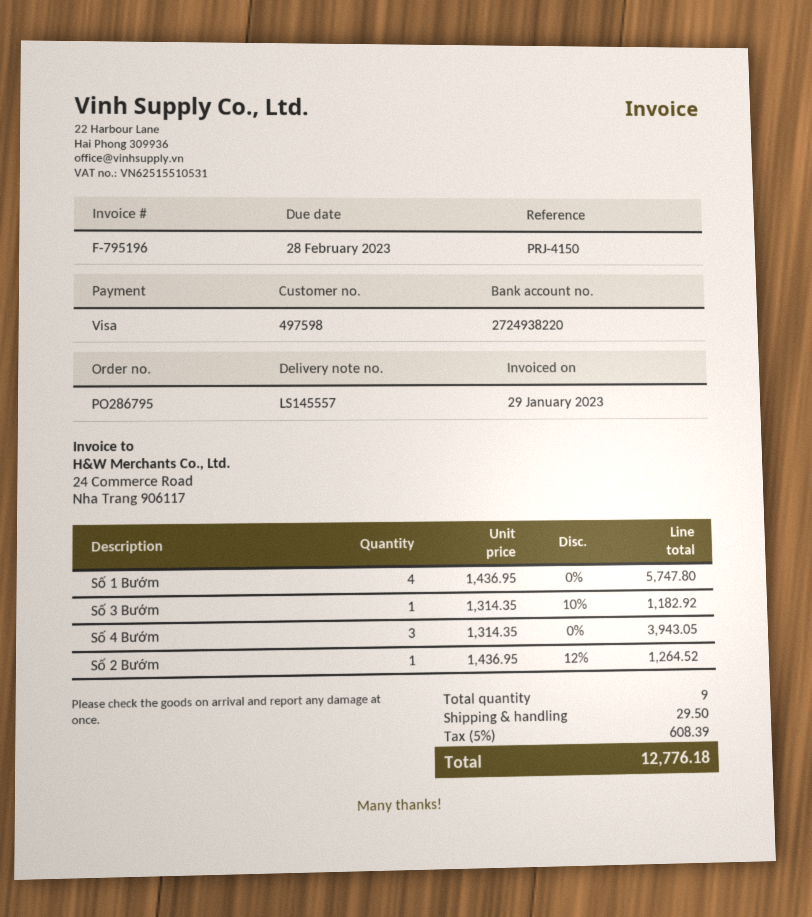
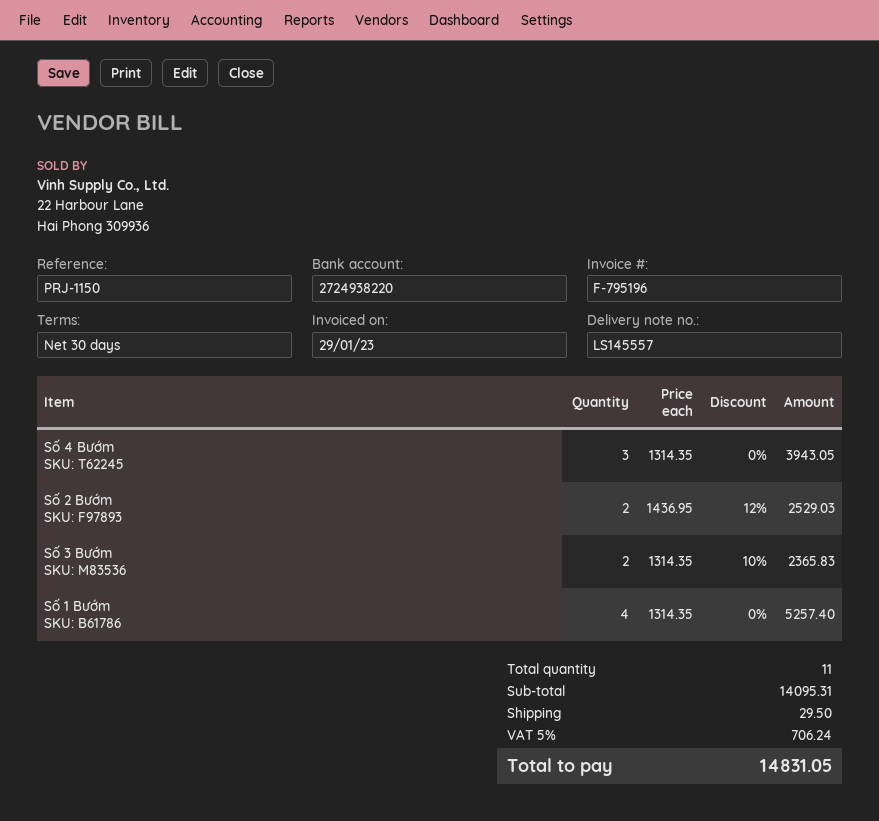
reference: PRJ-4150 -> PRJ-1150
Số 1 Bướm: 4 x 1436.95 = 5747.80 -> 4 x 1314.35 = 5257.40
Số 3 Bướm: 1 x 1314.35 - 10% = 1182.92 -> 2 x 1314.35 - 10% = 2365.83
Số 2 Bướm: 1 x 1436.95 - 12% = 1264.52 -> 2 x 1436.95 - 12% = 2529.03
total quantity: 9 -> 11
tax: 5% = 608.39 -> 5% = 706.24
total: 12776.18 -> 14831.05

